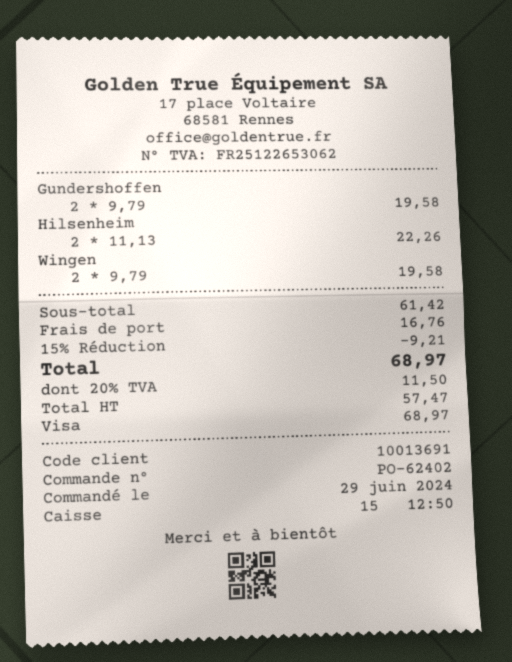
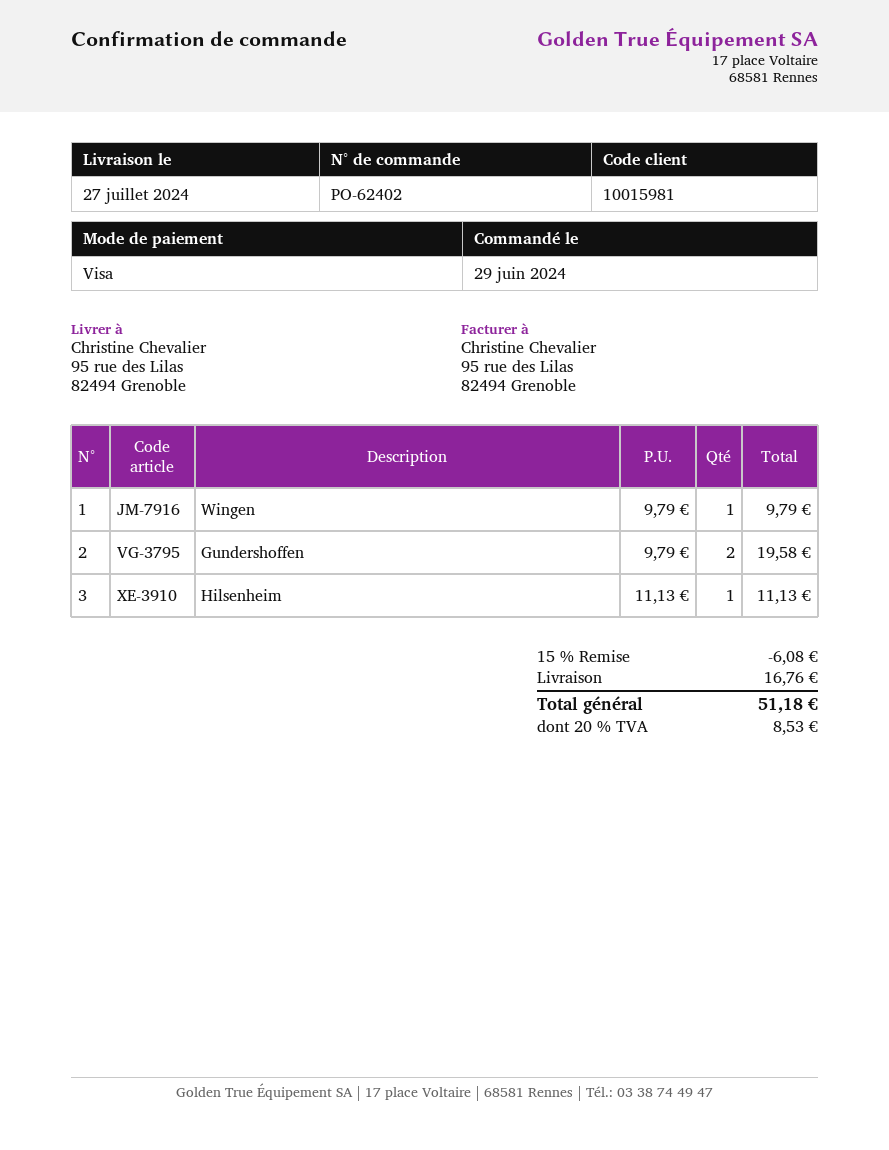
customer number: 10013691 -> 10015981
Hilsenheim: 2 x 11.13 = 22.26 -> 1 x 11.13 = 11.13
Wingen: 2 x 9.79 = 19.58 -> 1 x 9.79 = 9.79
discount: 15% = 9.21 -> 15% = 6.08
tax: 20% = 11.50 -> 20% = 8.53
total: 68.97 -> 51.18

